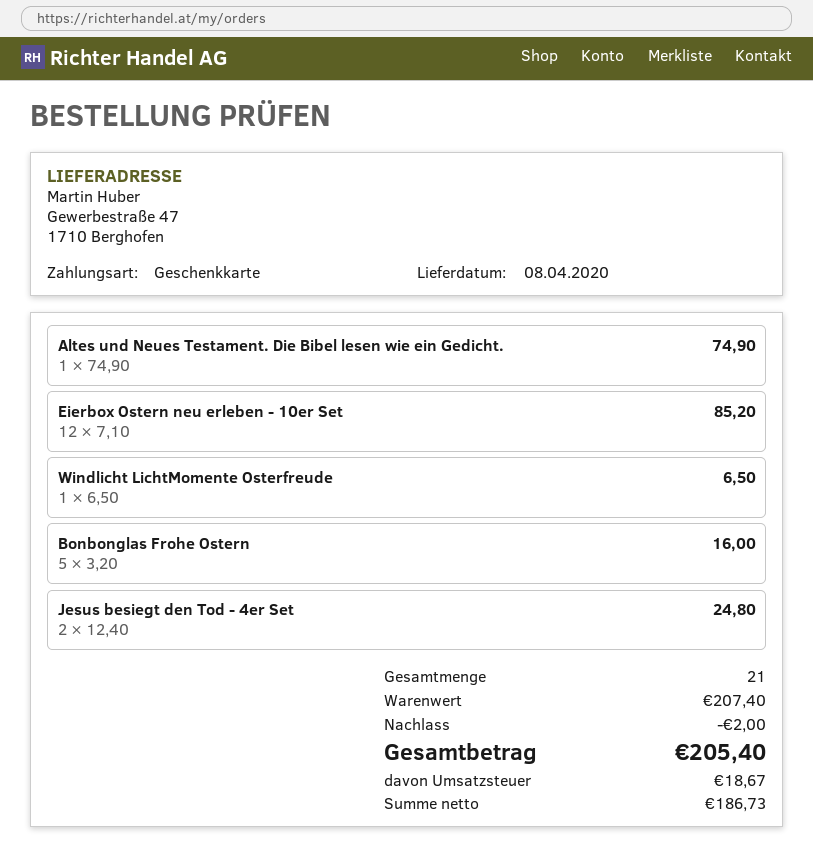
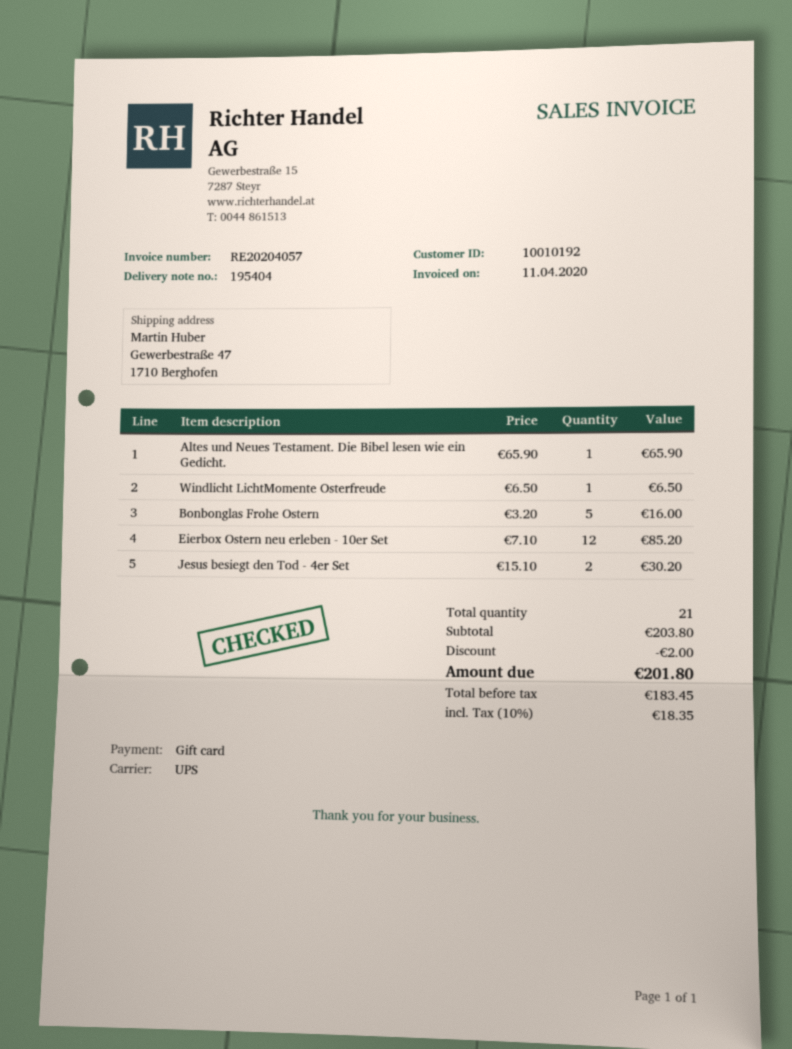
Altes und Neues Testament. Die Bibel lesen wie ein Gedicht.: 1 x 74.90 = 74.90 -> 1 x 65.90 = 65.90
Jesus besiegt den Tod - 4er Set: 2 x 12.40 = 24.80 -> 2 x 15.10 = 30.20
subtotal: 207.40 -> 203.80
net: 186.73 -> 183.45
tax: 18.67 -> 18.35
total: 205.40 -> 201.80

